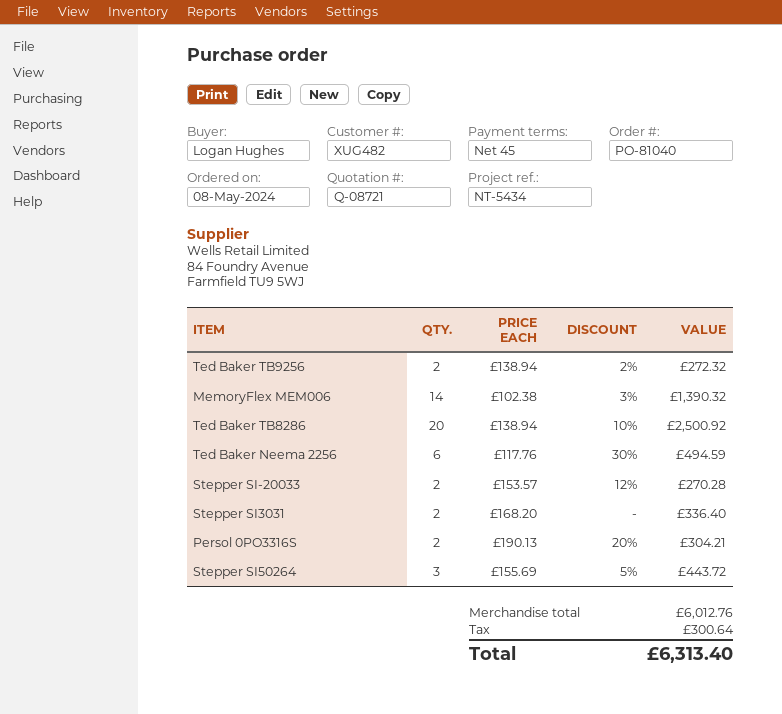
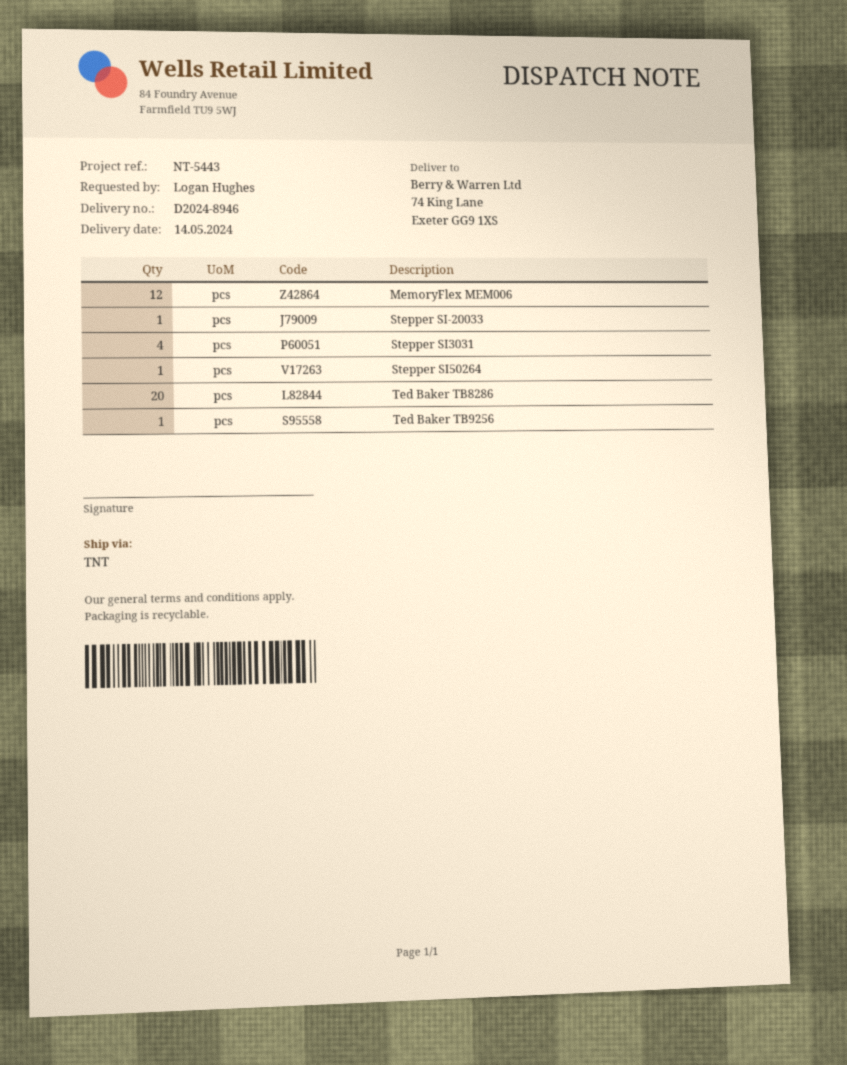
reference: NT-5434 -> NT-5443
Ted Baker TB9256: 2 -> 1
MemoryFlex MEM006: 14 -> 12
Ted Baker Neema 2256: 6 -> none
Stepper SI-20033: 2 -> 1
Stepper SI3031: 2 -> 4
Persol 0PO3316S: 2 -> none
Stepper SI50264: 3 -> 1

